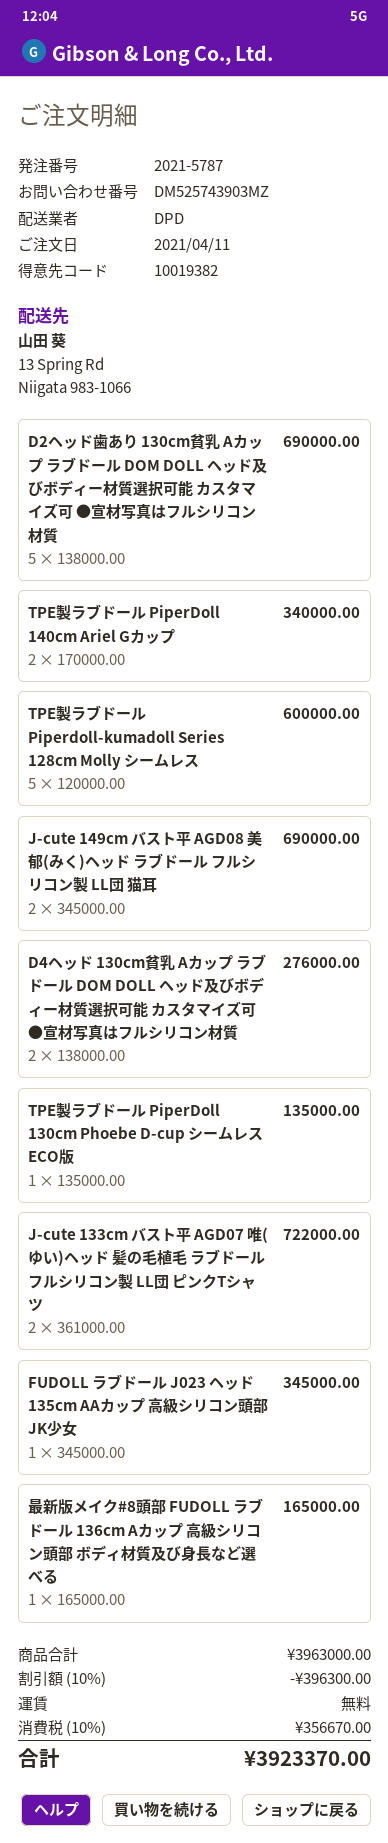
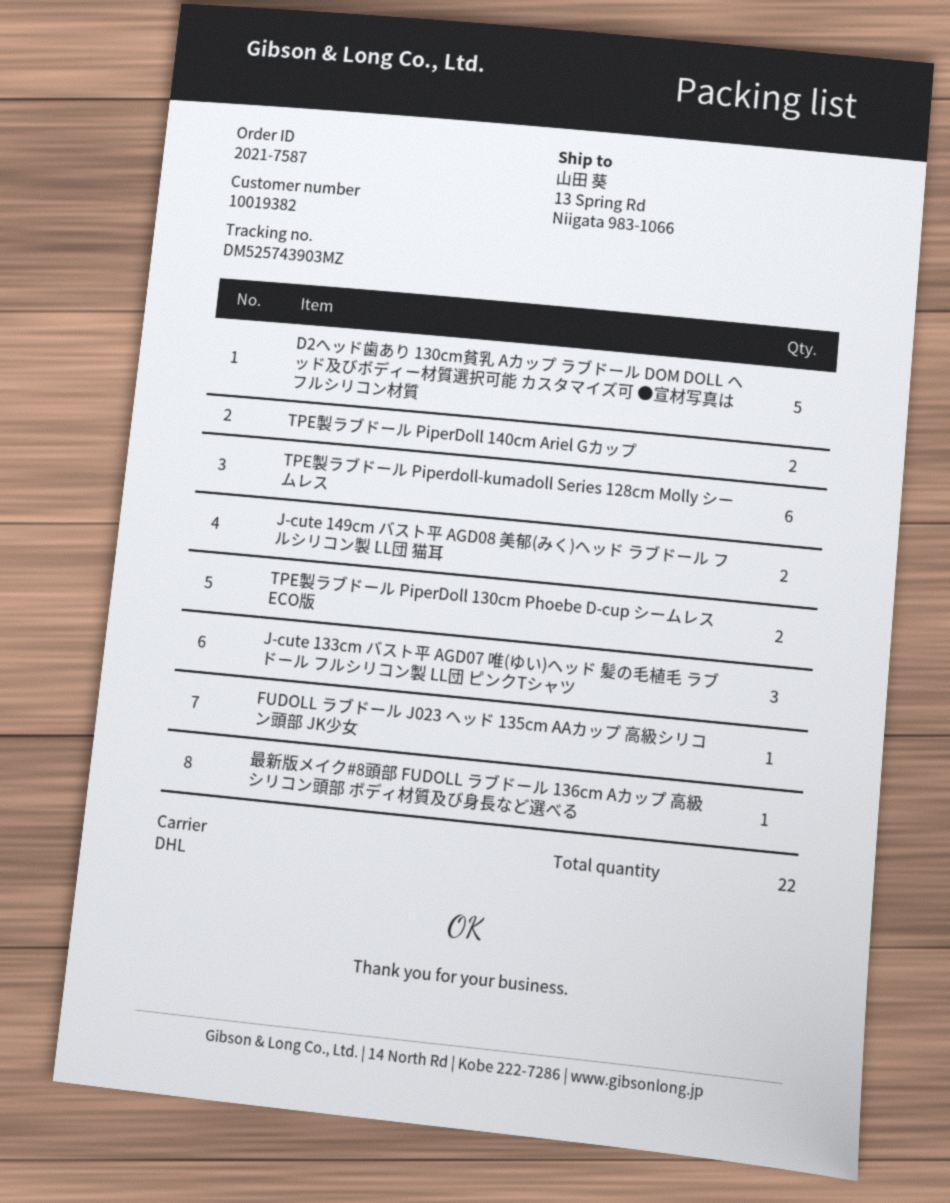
order number: 2021-5787 -> 2021-7587
shipping method: DPD -> DHL
TPE製ラブドール Piperdoll-kumadoll Series 128cm Molly シームレス: 5 -> 6
D4ヘッド 130cm貧乳 Aカップ ラブドール DOM DOLL ヘッド及びボディー材質選択可能 カスタマイズ可 ●宣材写真はフルシリコン材質: 2 -> none
TPE製ラブドール PiperDoll 130cm Phoebe D-cup シームレス ECO版: 1 -> 2
J-cute 133cm バスト平 AGD07 唯(ゆい)ヘッド 髪の毛植毛 ラブドール フルシリコン製 LL団 ピンクTシャツ: 2 -> 3

